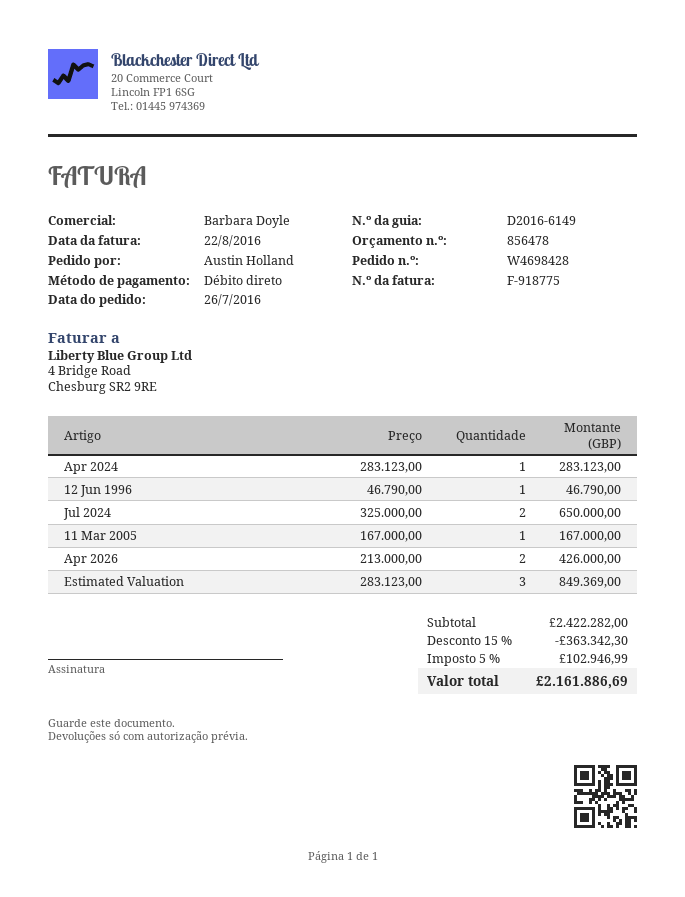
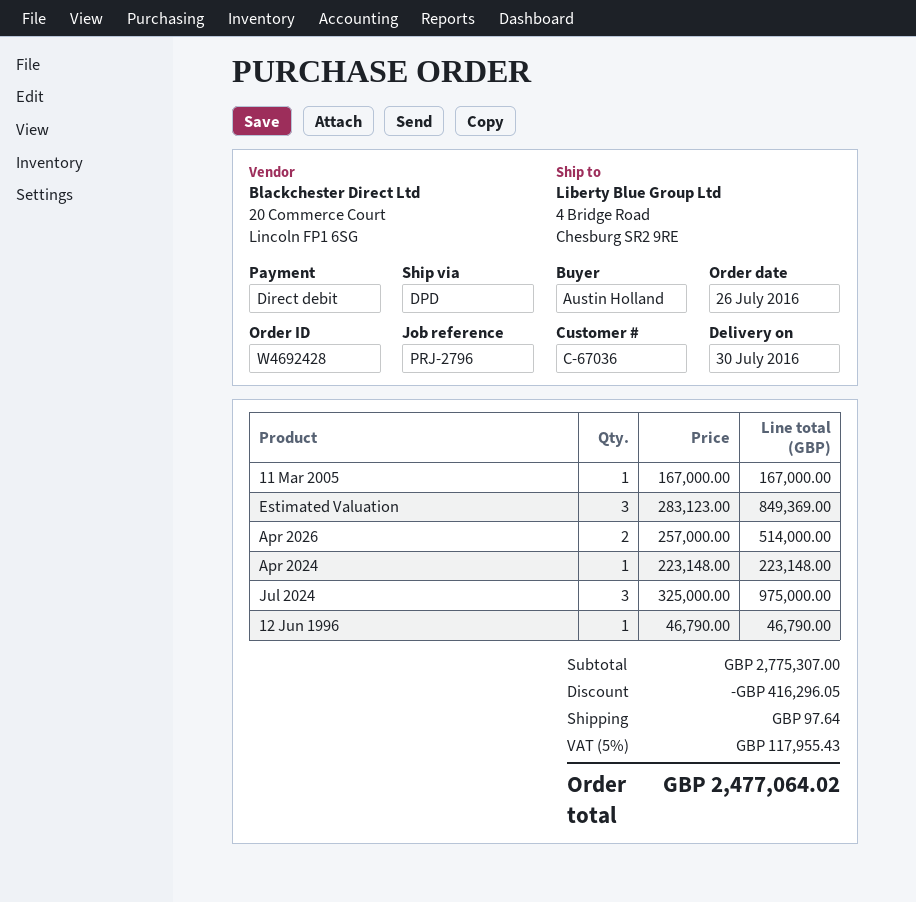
order number: W4698428 -> W4692428
Apr 2024: 1 x 283123.00 = 283123.00 -> 1 x 223148.00 = 223148.00
Jul 2024: 2 x 325000.00 = 650000.00 -> 3 x 325000.00 = 975000.00
Apr 2026: 2 x 213000.00 = 426000.00 -> 2 x 257000.00 = 514000.00
subtotal: 2422282.00 -> 2775307.00
discount: 363342.30 -> 416296.05
shipping: none -> 97.64
tax: 5% = 102946.99 -> 5% = 117955.43
total: 2161886.69 -> 2477064.02

